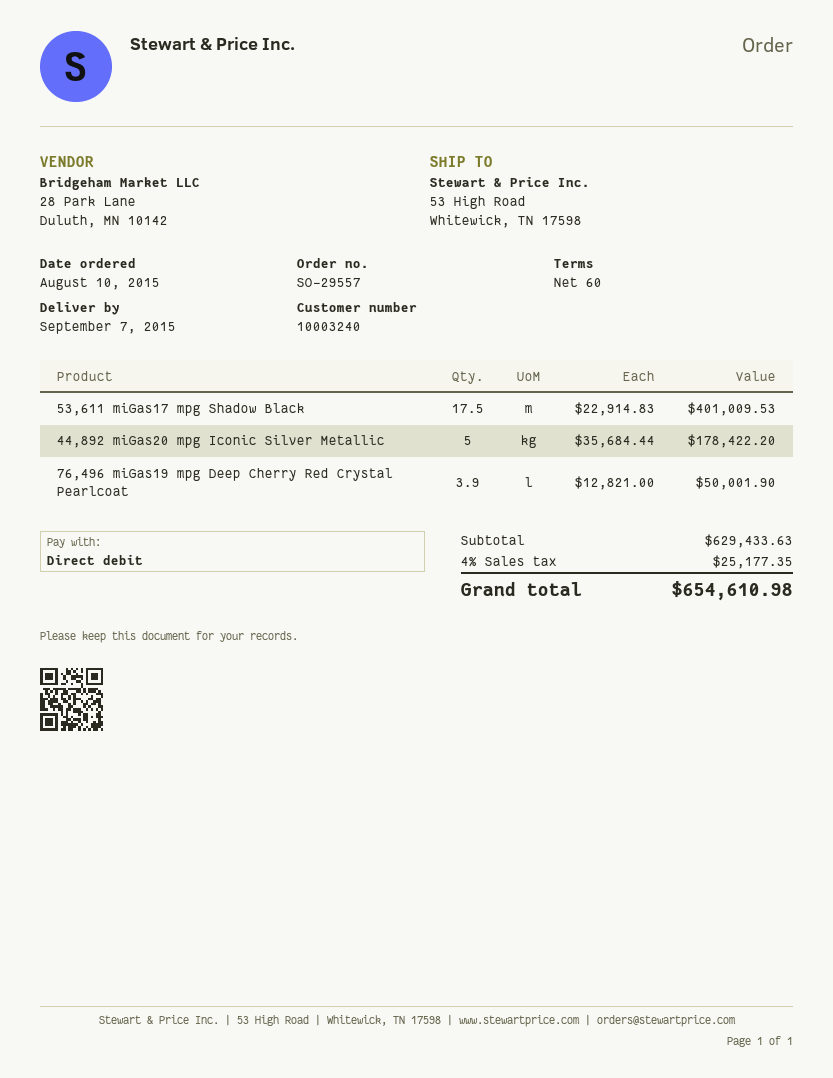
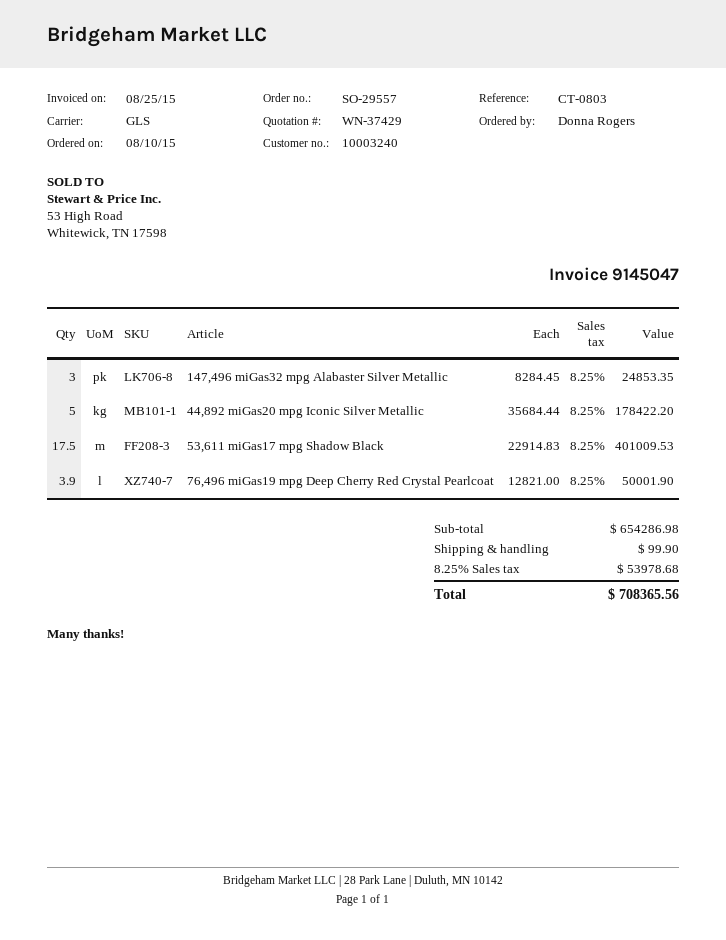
147,496 miGas32 mpg Alabaster Silver Metallic: none -> 3 x 8284.45 = 24853.35
subtotal: 629433.63 -> 654286.98
shipping: none -> 99.90
tax: 4% = 25177.35 -> 8.25% = 53978.68
total: 654610.98 -> 708365.56

